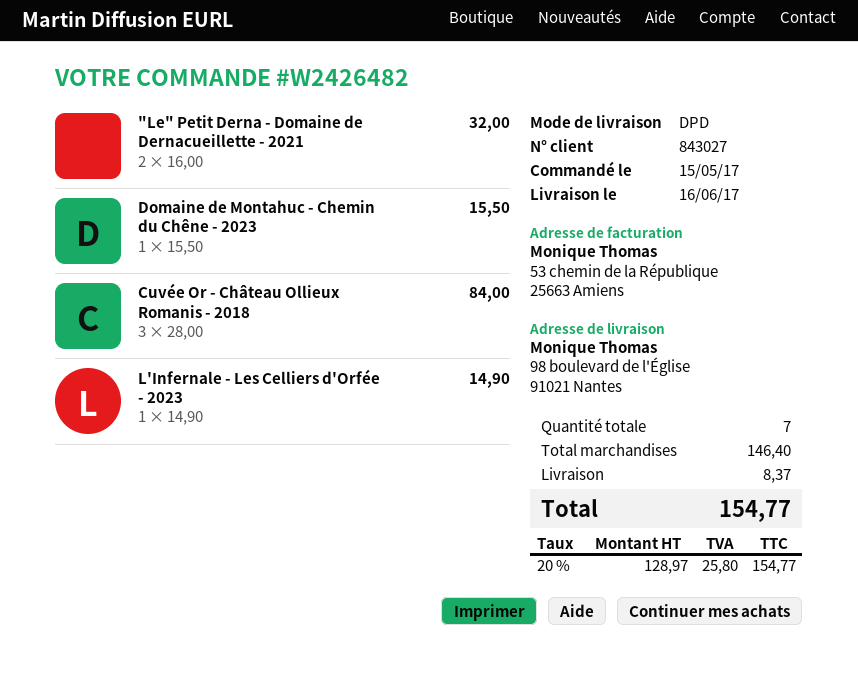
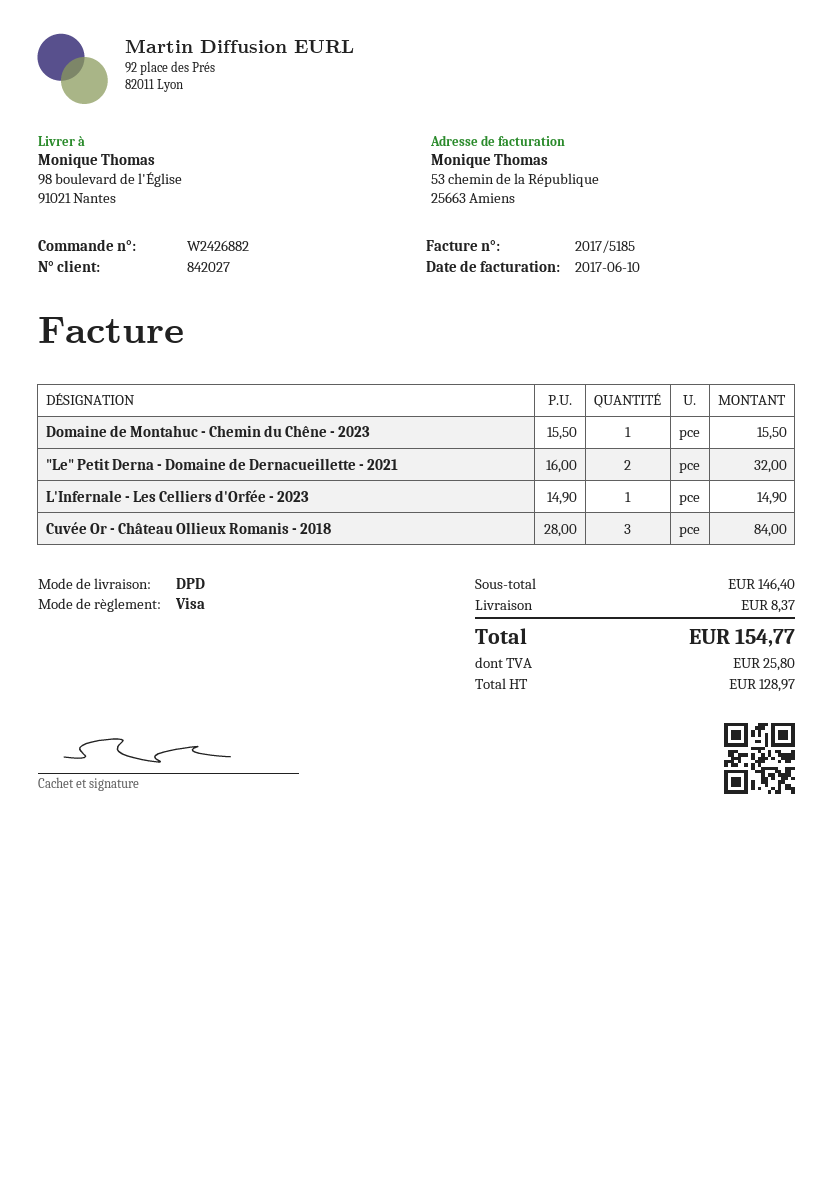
order number: W2426482 -> W2426882
customer number: 843027 -> 842027

